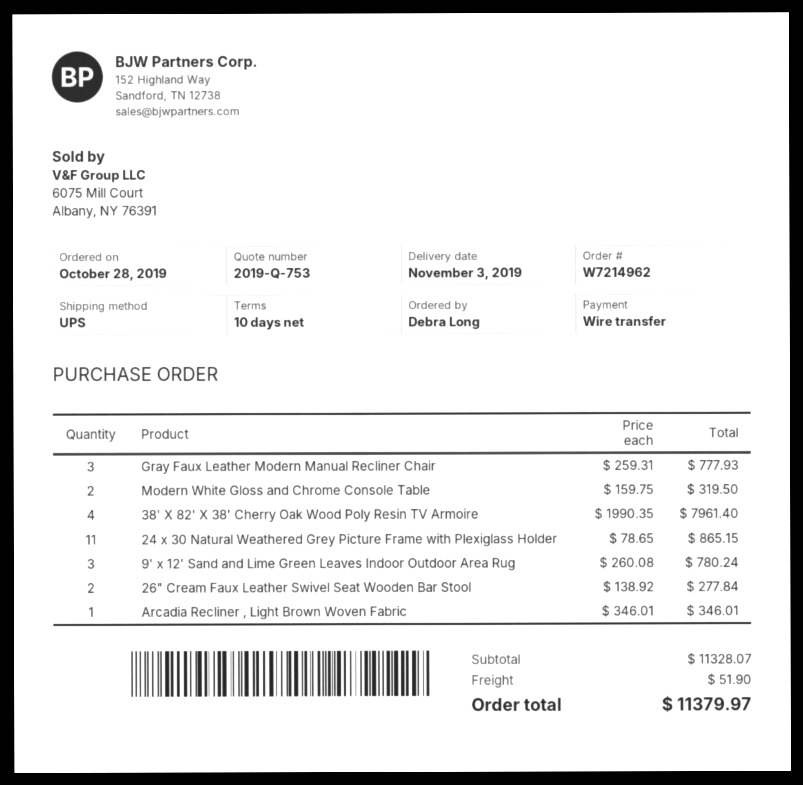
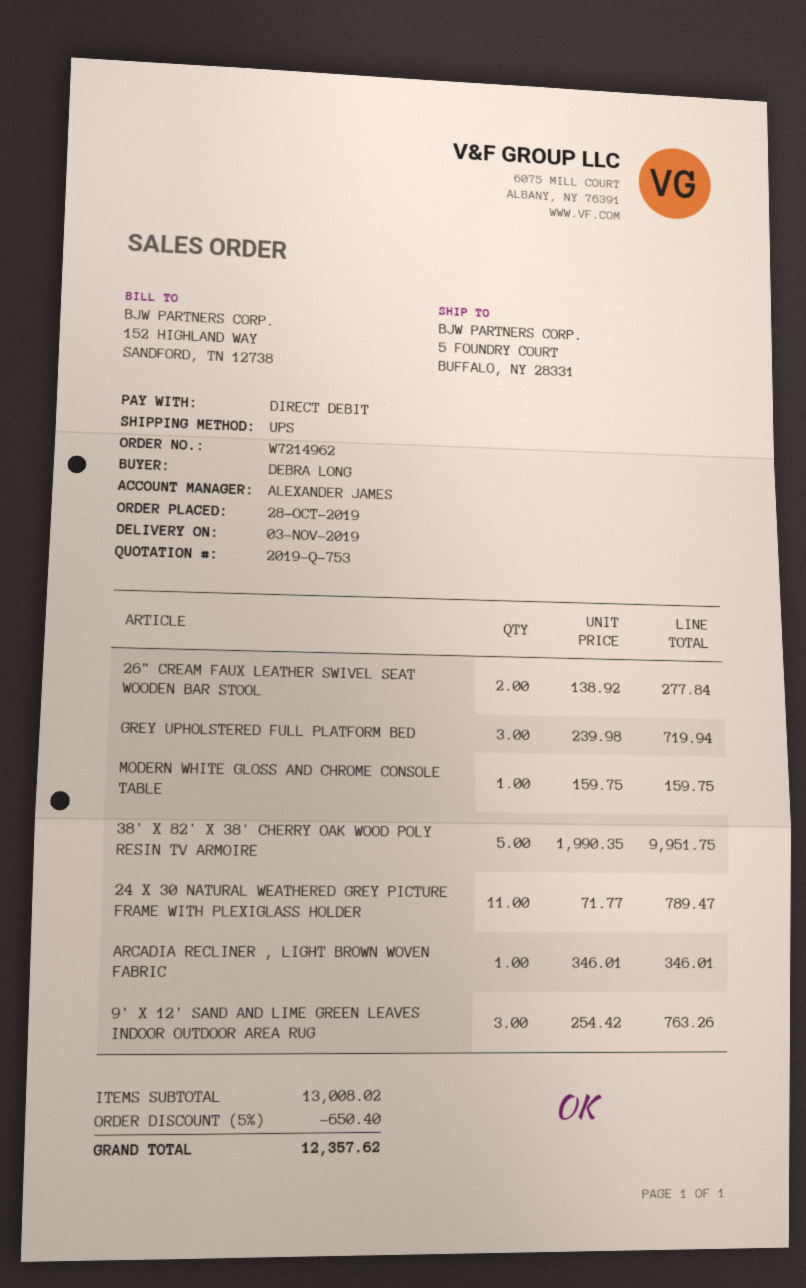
payment method: bank transfer -> direct debit
Gray Faux Leather Modern Manual Recliner Chair: 3 x 259.31 = 777.93 -> none
Modern White Gloss and Chrome Console Table: 2 x 159.75 = 319.50 -> 1 x 159.75 = 159.75
38' X 82' X 38' Cherry Oak Wood Poly Resin TV Armoire: 4 x 1990.35 = 7961.40 -> 5 x 1990.35 = 9951.75
24 x 30 Natural Weathered Grey Picture Frame with Plexiglass Holder: 11 x 78.65 = 865.15 -> 11 x 71.77 = 789.47
9' x 12' Sand and Lime Green Leaves Indoor Outdoor Area Rug: 3 x 260.08 = 780.24 -> 3 x 254.42 = 763.26
GREY UPHOLSTERED FULL PLATFORM BED: none -> 3 x 239.98 = 719.94
subtotal: 11328.07 -> 13008.02
discount: none -> 5% = 650.40
shipping: 51.90 -> none
total: 11379.97 -> 12357.62

